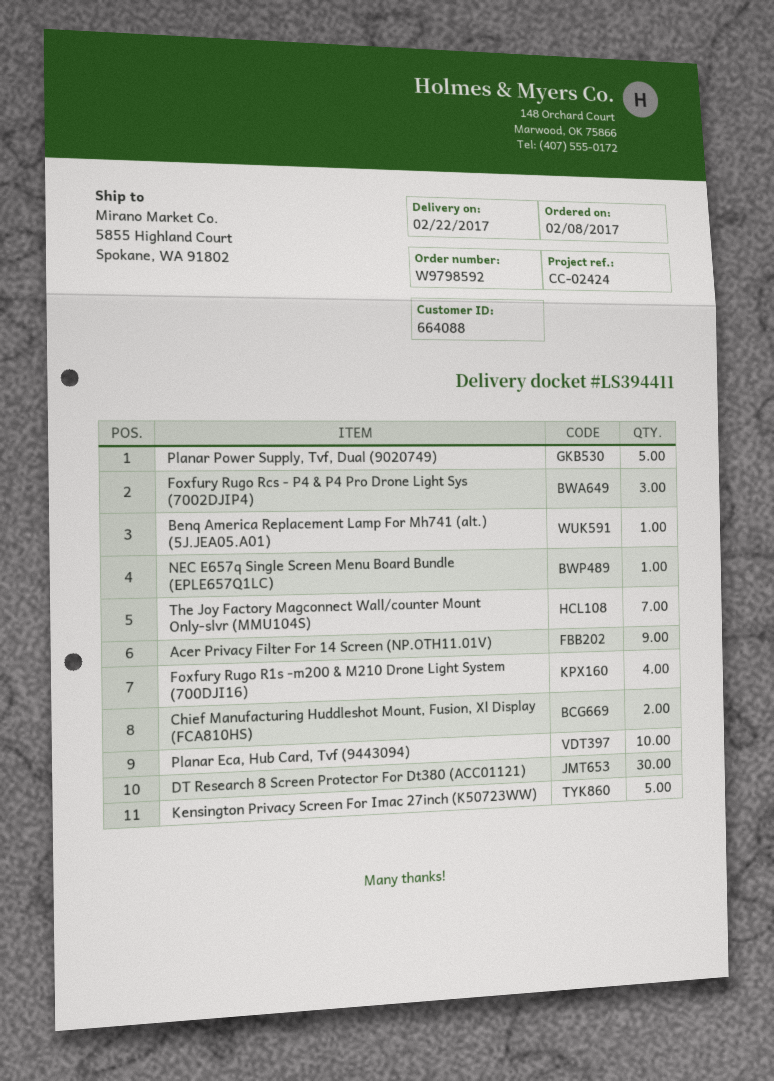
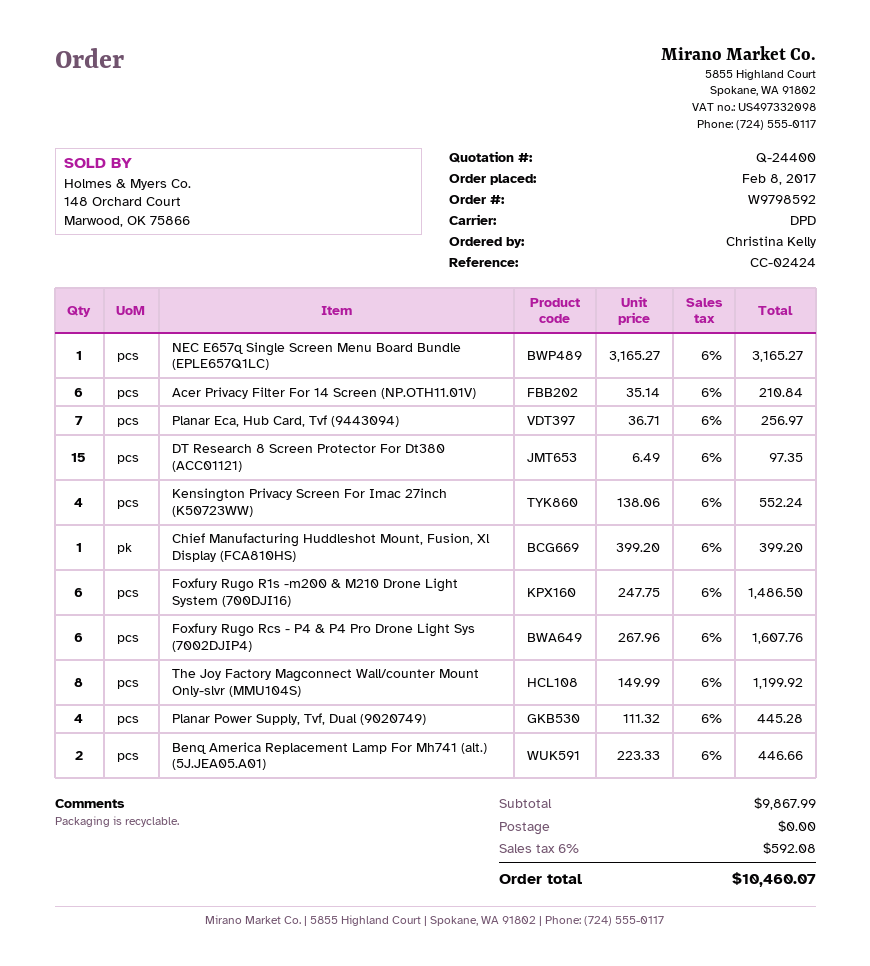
Planar Power Supply, Tvf, Dual (9020749): 5 -> 4
Foxfury Rugo Rcs - P4 & P4 Pro Drone Light Sys (7002DJIP4): 3 -> 6
Benq America Replacement Lamp For Mh741 (alt.) (5J.JEA05.A01): 1 -> 2
The Joy Factory Magconnect Wall/counter Mount Only-slvr (MMU104S): 7 -> 8
Acer Privacy Filter For 14 Screen (NP.OTH11.01V): 9 -> 6
Foxfury Rugo R1s -m200 & M210 Drone Light System (700DJI16): 4 -> 6
Chief Manufacturing Huddleshot Mount, Fusion, Xl Display (FCA810HS): 2 -> 1
Planar Eca, Hub Card, Tvf (9443094): 10 -> 7
DT Research 8 Screen Protector For Dt380 (ACC01121): 30 -> 15
Kensington Privacy Screen For Imac 27inch (K50723WW): 5 -> 4

